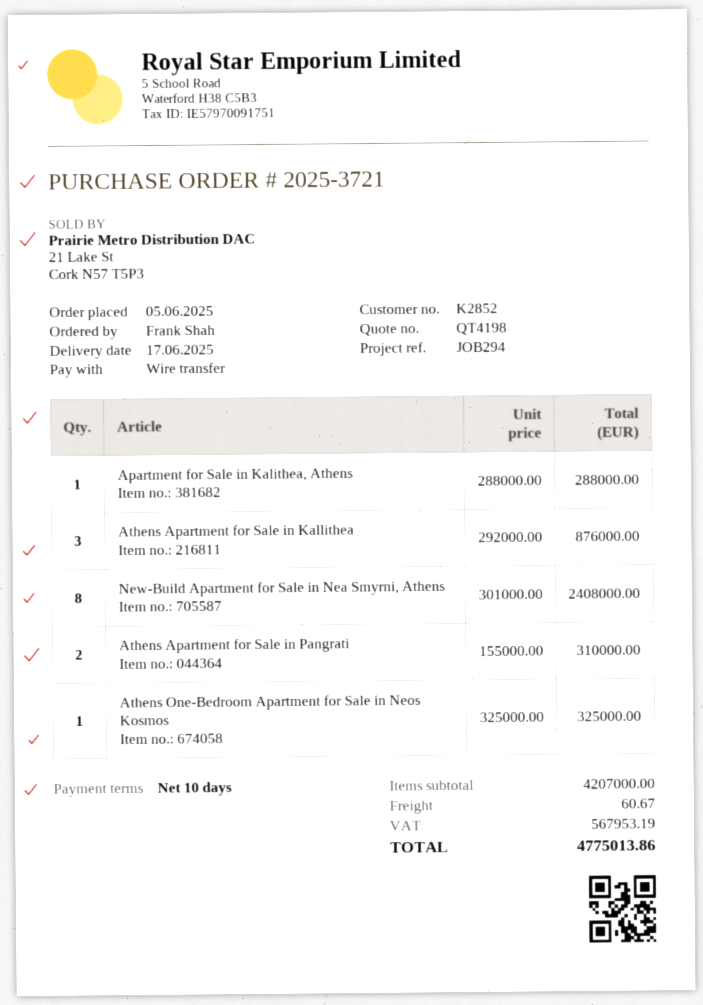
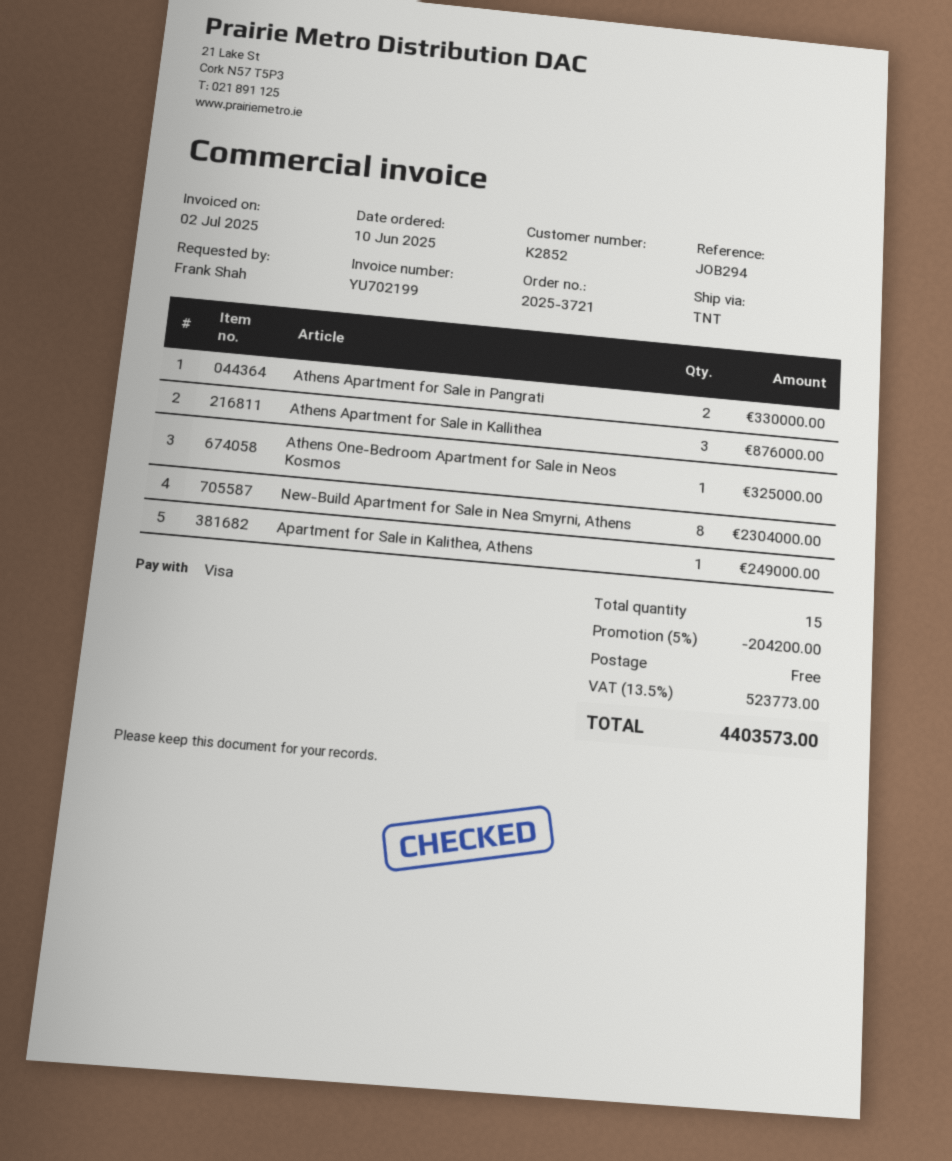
order date: 2025-06-05 -> 2025-06-10
payment method: bank transfer -> Visa
Apartment for Sale in Kalithea, Athens: 1 for 288000.00 -> 1 for 249000.00
New-Build Apartment for Sale in Nea Smyrni, Athens: 8 for 2408000.00 -> 8 for 2304000.00
Athens Apartment for Sale in Pangrati: 2 for 310000.00 -> 2 for 330000.00
discount: none -> 5% = 204200.00
shipping: 60.67 -> 0.00
tax: 567953.19 -> 523773.00
total: 4775013.86 -> 4403573.00

